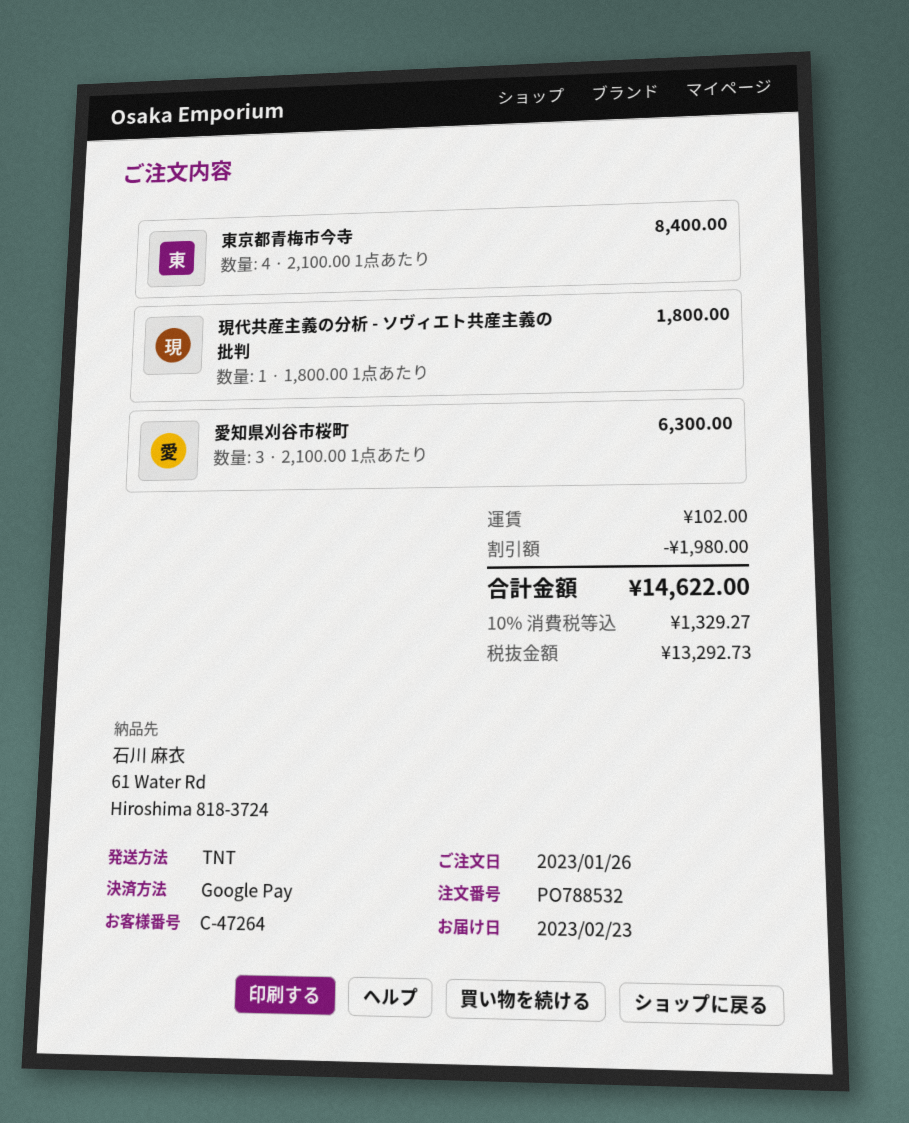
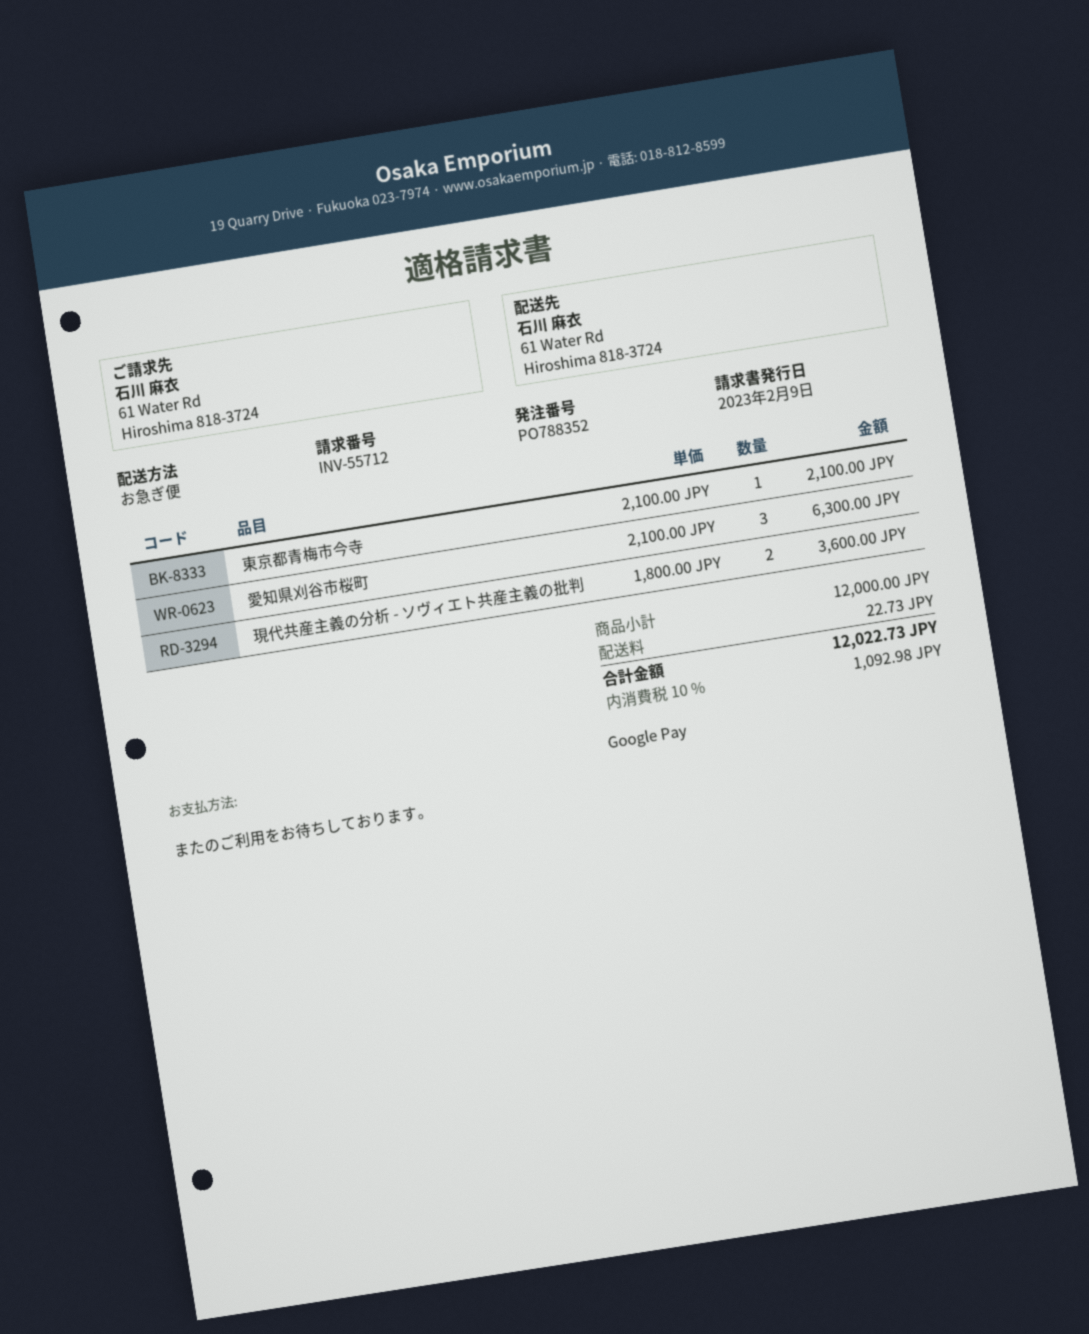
order number: PO788532 -> PO788352
shipping method: TNT -> express
東京都青梅市今寺: 4 x 2100.00 = 8400.00 -> 1 x 2100.00 = 2100.00
現代共産主義の分析 - ソヴィエト共産主義の批判: 1 x 1800.00 = 1800.00 -> 2 x 1800.00 = 3600.00
discount: 1980.00 -> none
shipping: 102.00 -> 22.73
tax: 10% = 1329.27 -> 10% = 1092.98
total: 14622.00 -> 12022.73

